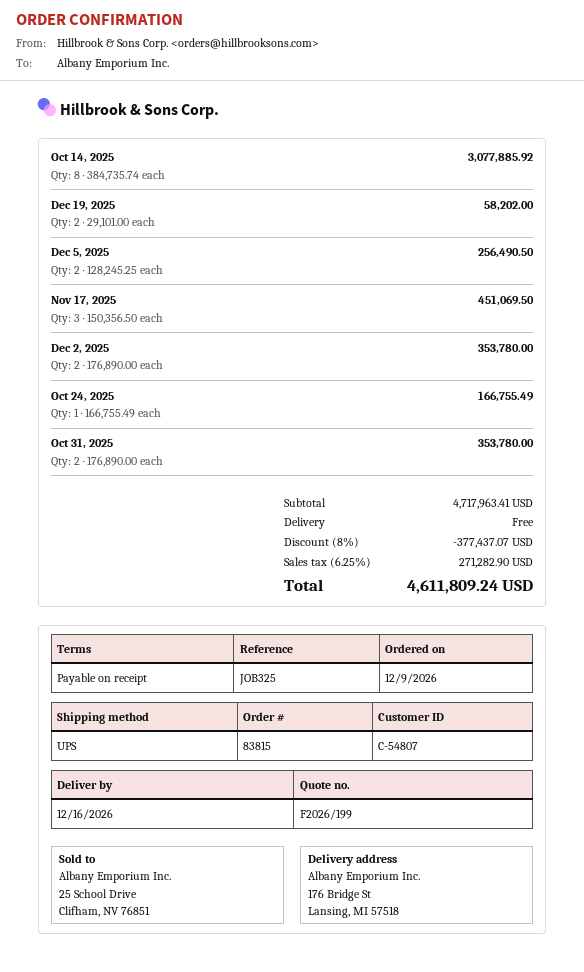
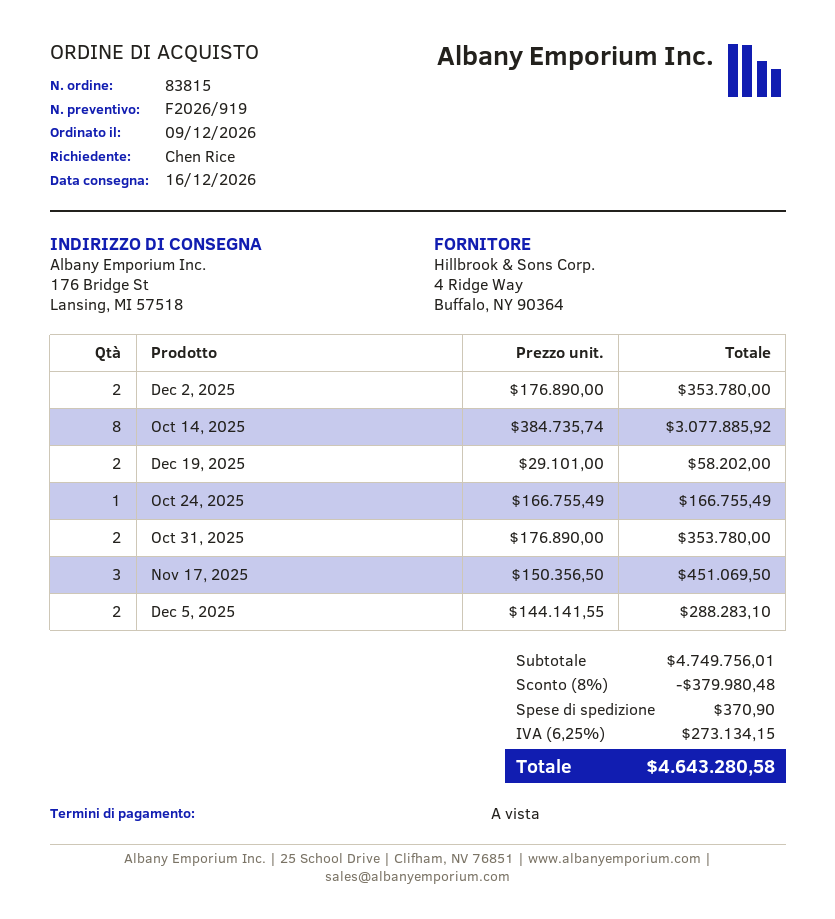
quote number: F2026/199 -> F2026/919
Dec 5, 2025: 2 x 128245.25 = 256490.50 -> 2 x 144141.55 = 288283.10
subtotal: 4717963.41 -> 4749756.01
discount: 8% = 377437.07 -> 8% = 379980.48
shipping: 0.00 -> 370.90
tax: 6.25% = 271282.90 -> 6.25% = 273134.15
total: 4611809.24 -> 4643280.58

